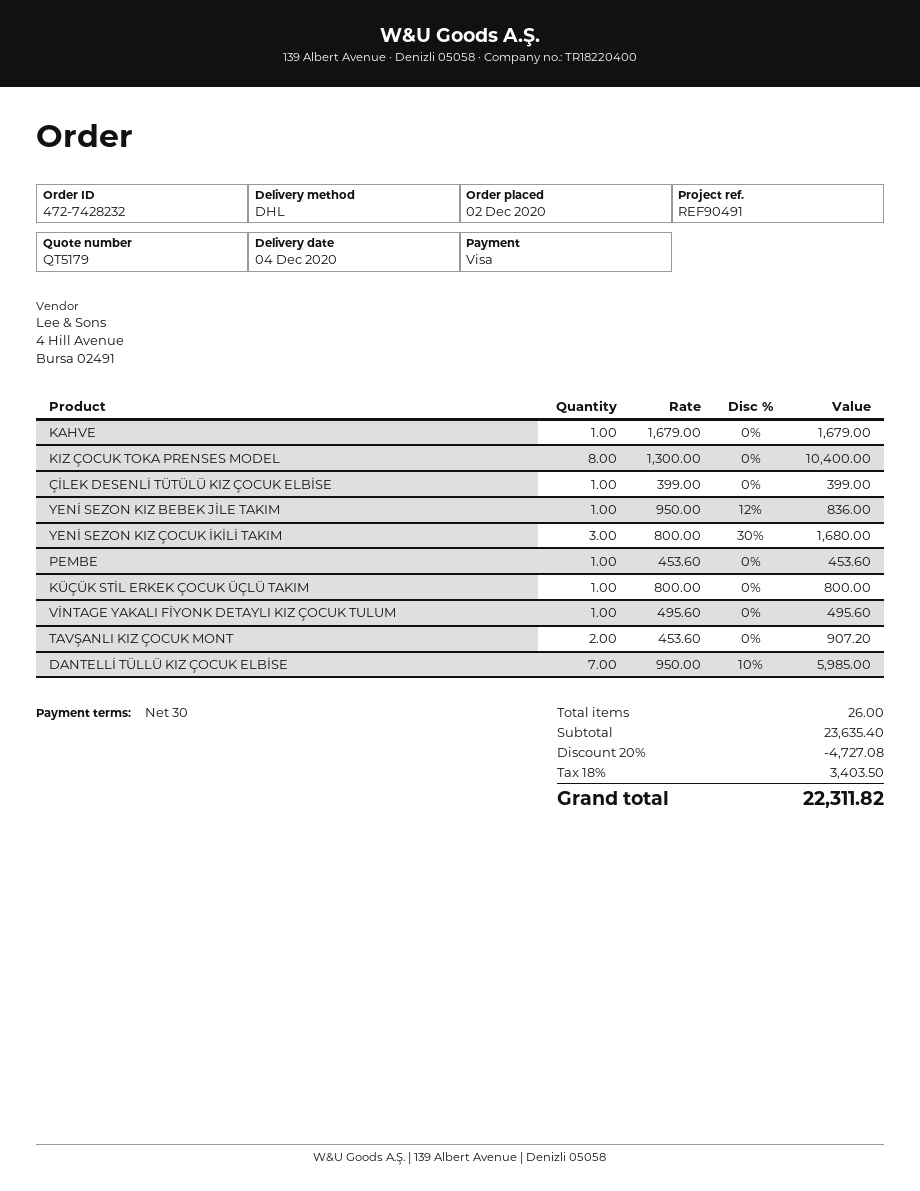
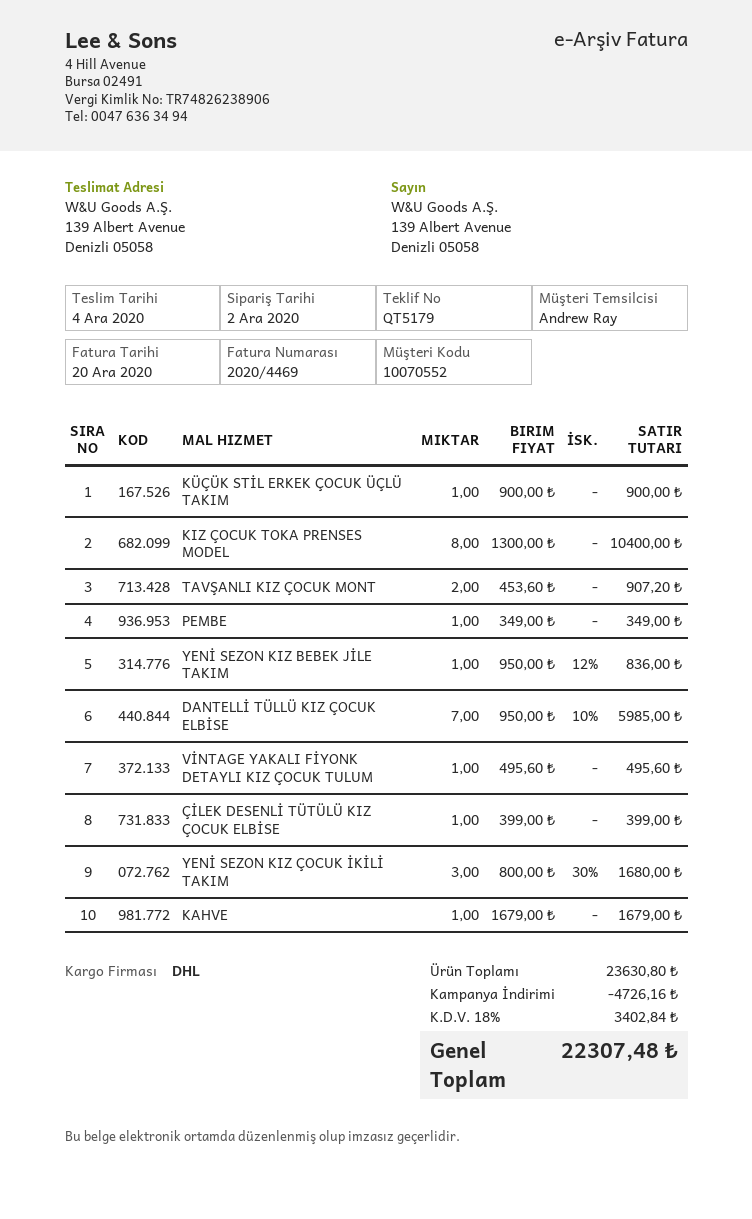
PEMBE: 1 x 453.60 = 453.60 -> 1 x 349.00 = 349.00
KÜÇÜK STİL ERKEK ÇOCUK ÜÇLÜ TAKIM: 1 x 800.00 = 800.00 -> 1 x 900.00 = 900.00
subtotal: 23635.40 -> 23630.80
discount: 4727.08 -> 4726.16
tax: 18% = 3403.50 -> 18% = 3402.84
total: 22311.82 -> 22307.48

